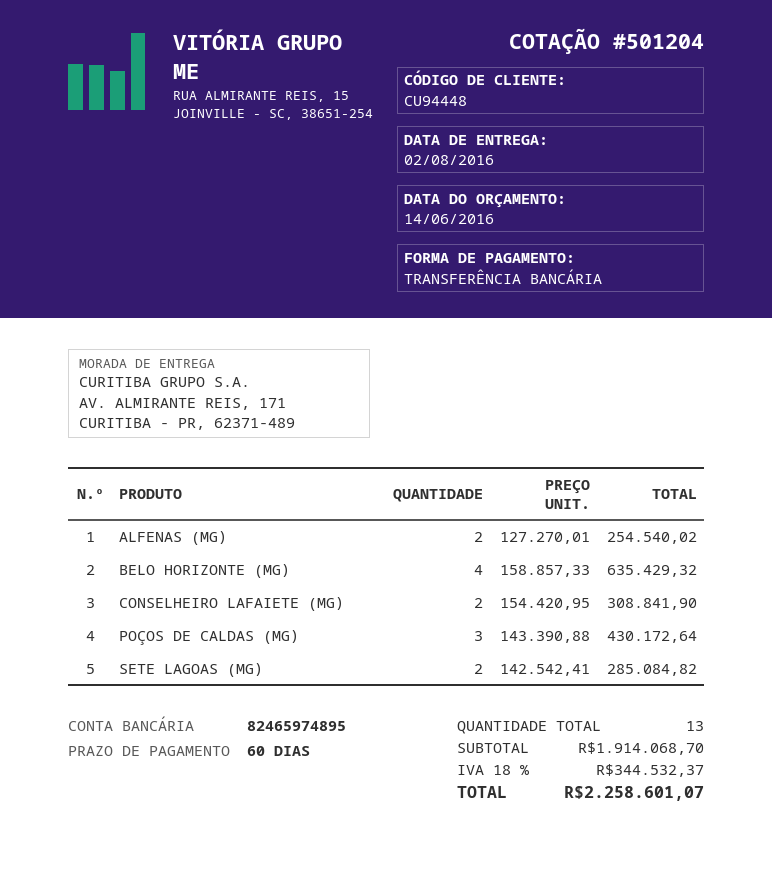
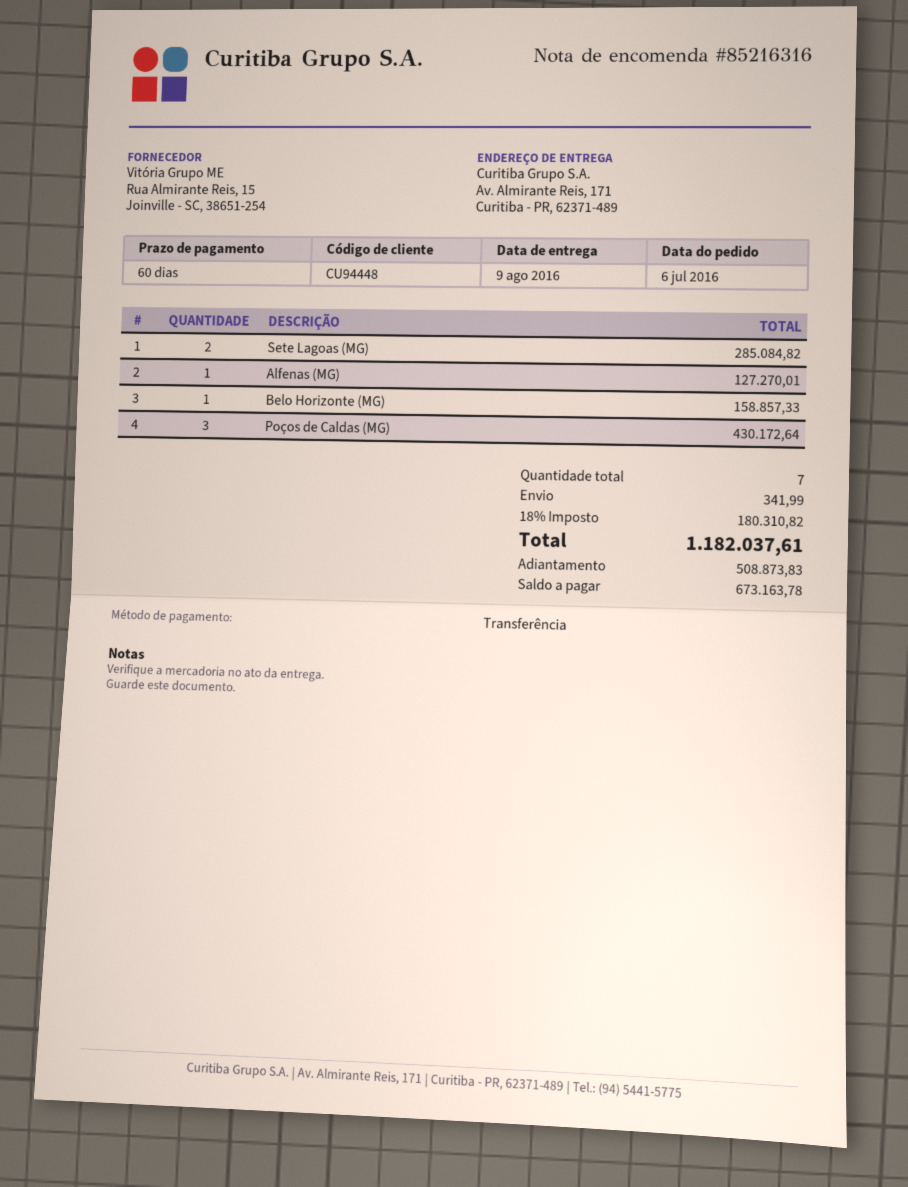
delivery date: 2016-08-02 -> 2016-08-09
ALFENAS (MG): 2 for 254540.02 -> 1 for 127270.01
BELO HORIZONTE (MG): 4 for 635429.32 -> 1 for 158857.33
CONSELHEIRO LAFAIETE (MG): 2 for 308841.90 -> none
total quantity: 13 -> 7
shipping: none -> 341.99
tax: 18% = 344532.37 -> 18% = 180310.82
total: 2258601.07 -> 1182037.61

